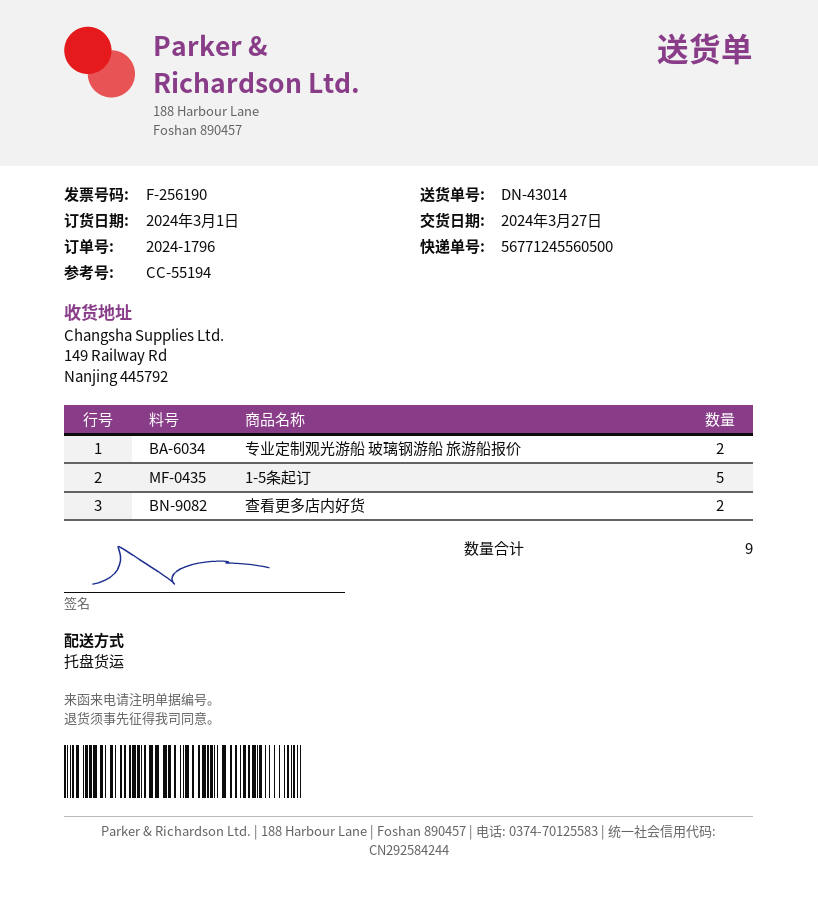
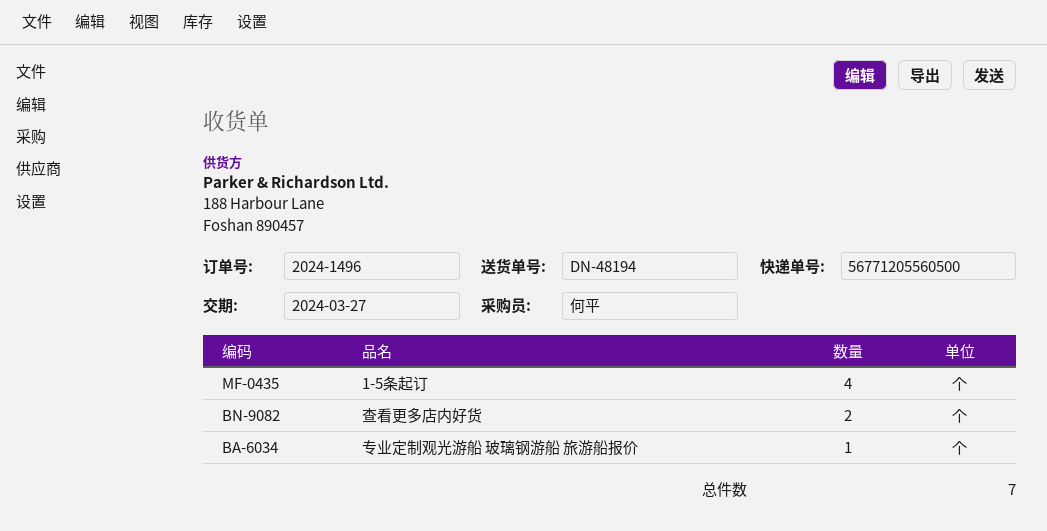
order number: 2024-1796 -> 2024-1496
delivery note number: DN-43014 -> DN-48194
tracking number: 56771245560500 -> 56771205560500
专业定制观光游船 玻璃钢游船 旅游船报价: 2 -> 1
1-5条起订: 5 -> 4
total quantity: 9 -> 7

